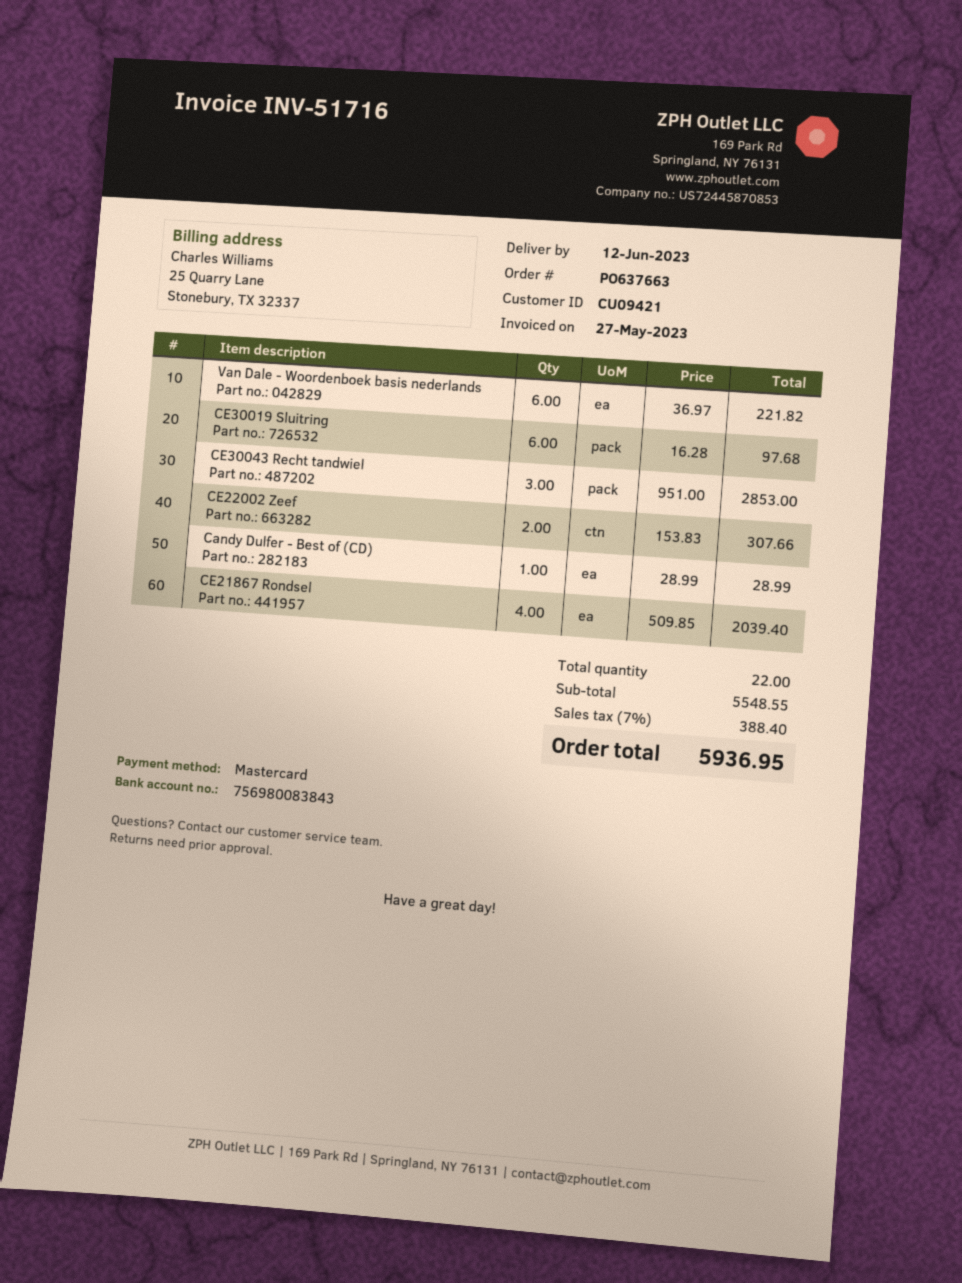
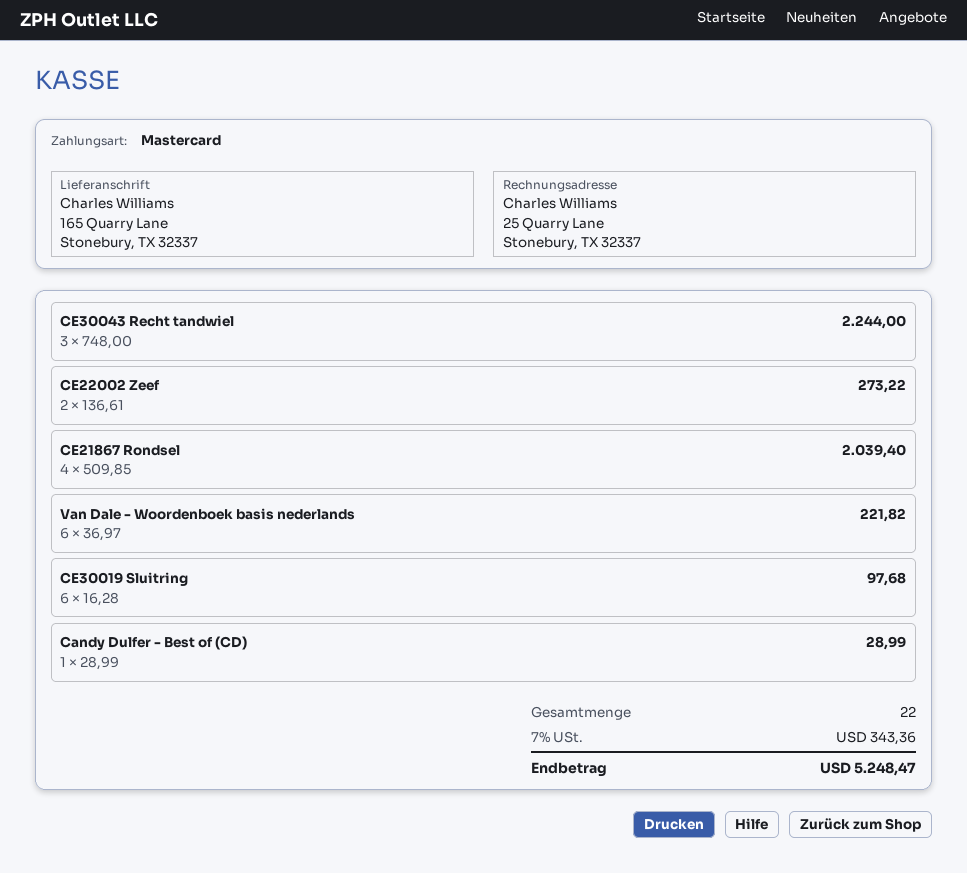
CE30043 Recht tandwiel: 3 x 951.00 = 2853.00 -> 3 x 748.00 = 2244.00
CE22002 Zeef: 2 x 153.83 = 307.66 -> 2 x 136.61 = 273.22
tax: 7% = 388.40 -> 7% = 343.36
total: 5936.95 -> 5248.47

